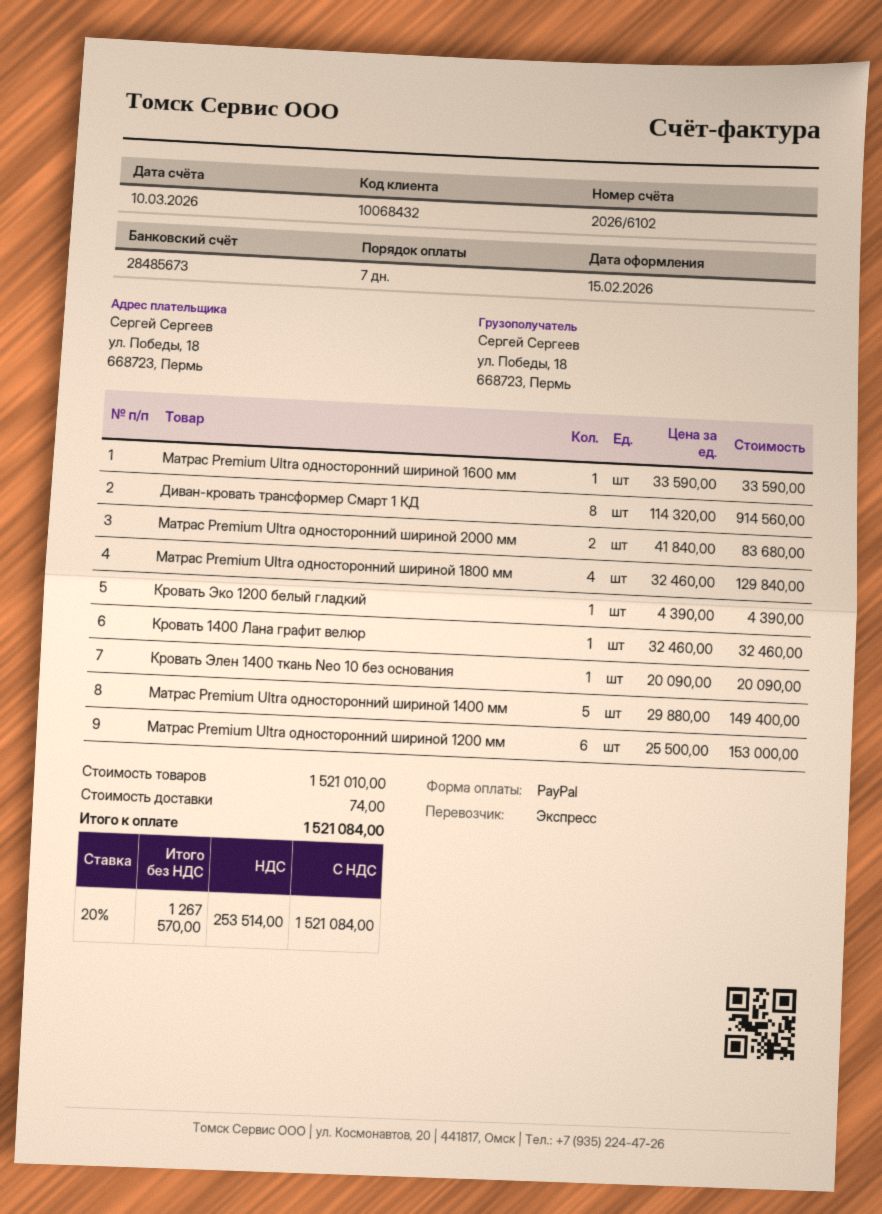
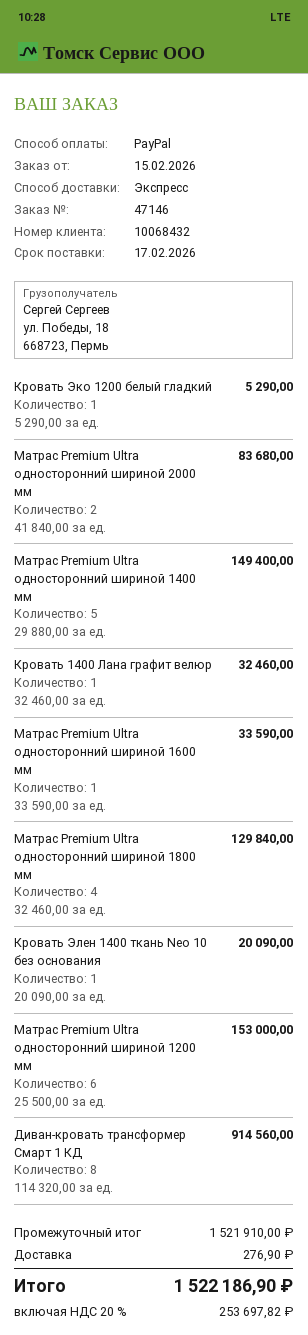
Кровать Эко 1200 белый гладкий: 1 x 4390.00 = 4390.00 -> 1 x 5290.00 = 5290.00
subtotal: 1521010.00 -> 1521910.00
shipping: 74.00 -> 276.90
tax: 20% = 253514.00 -> 20% = 253697.82
total: 1521084.00 -> 1522186.90

